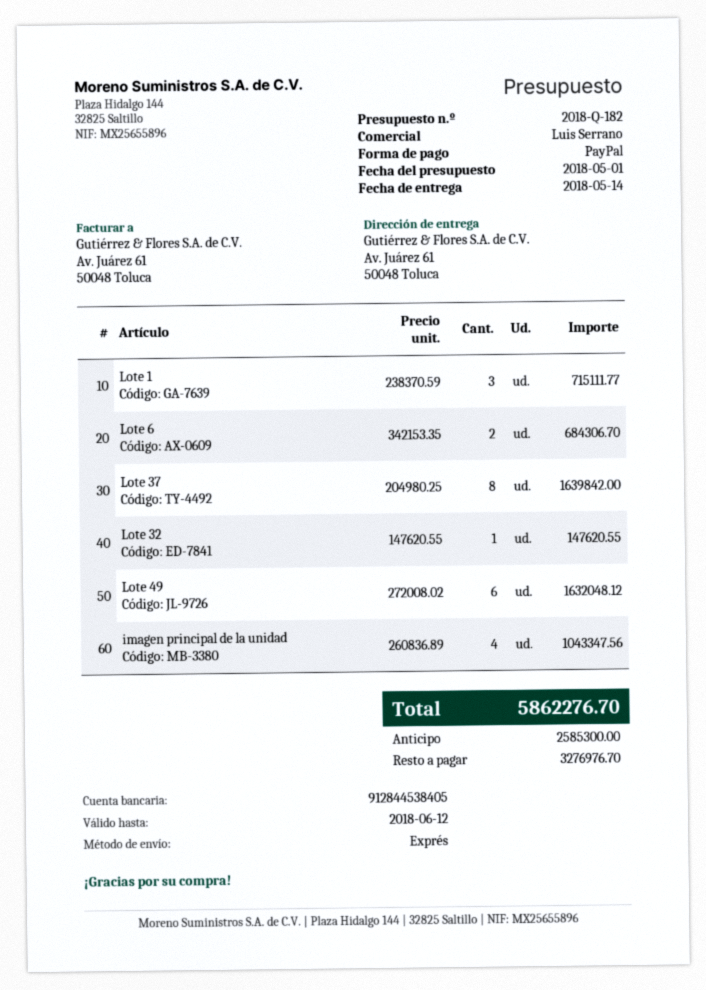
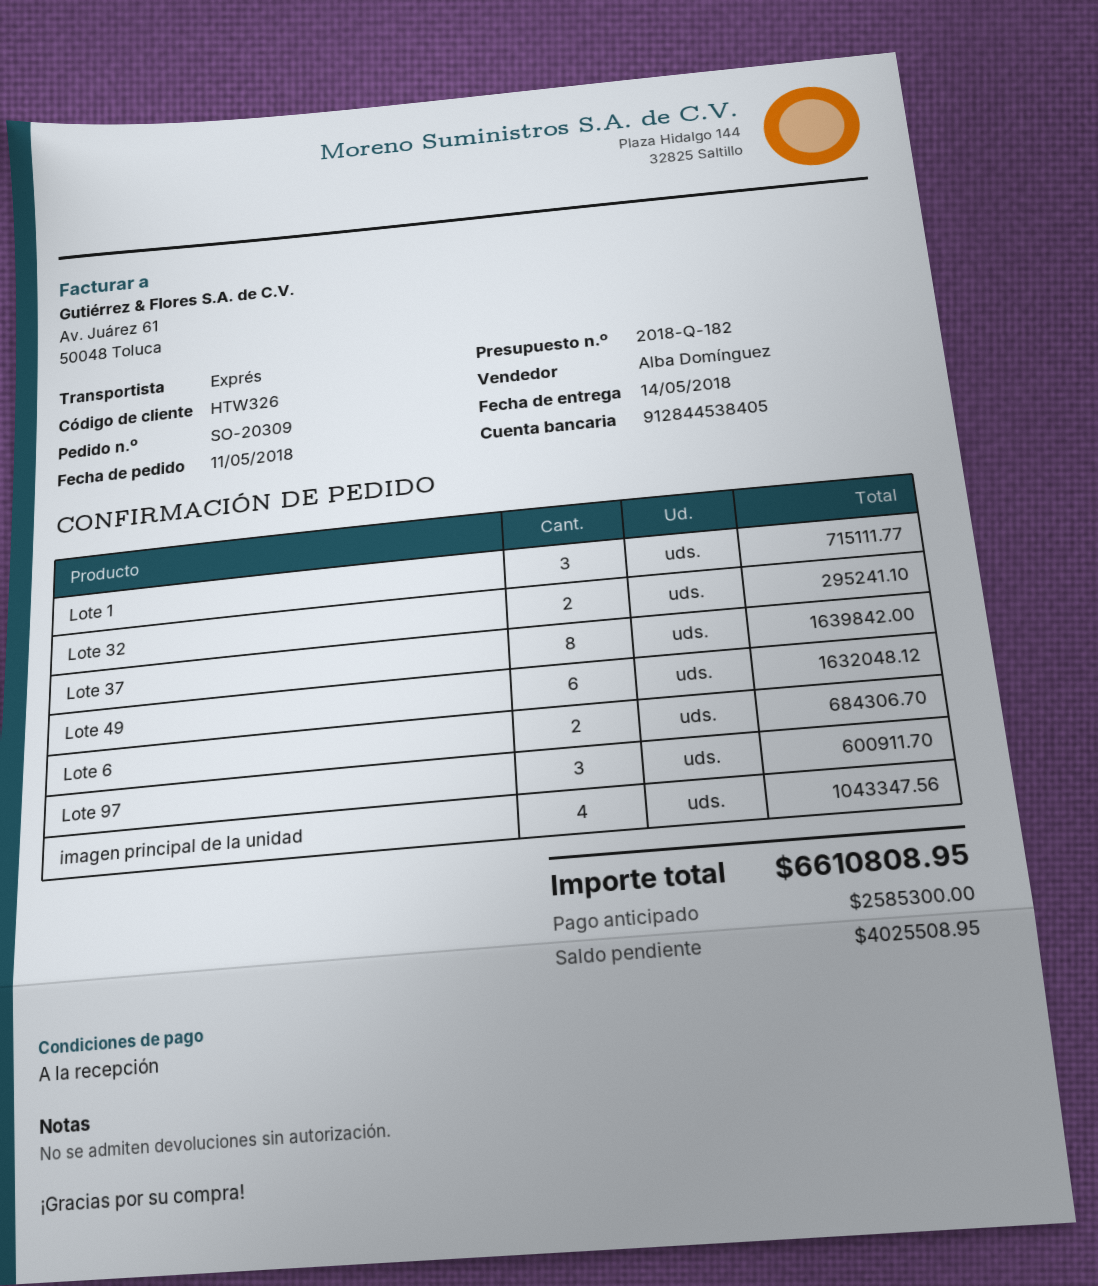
sales rep: Luis Serrano -> Alba Domínguez
Lote 32: 1 for 147620.55 -> 2 for 295241.10
Lote 97: none -> 3 for 600911.70
total: 5862276.70 -> 6610808.95
balance: 3276976.70 -> 4025508.95

